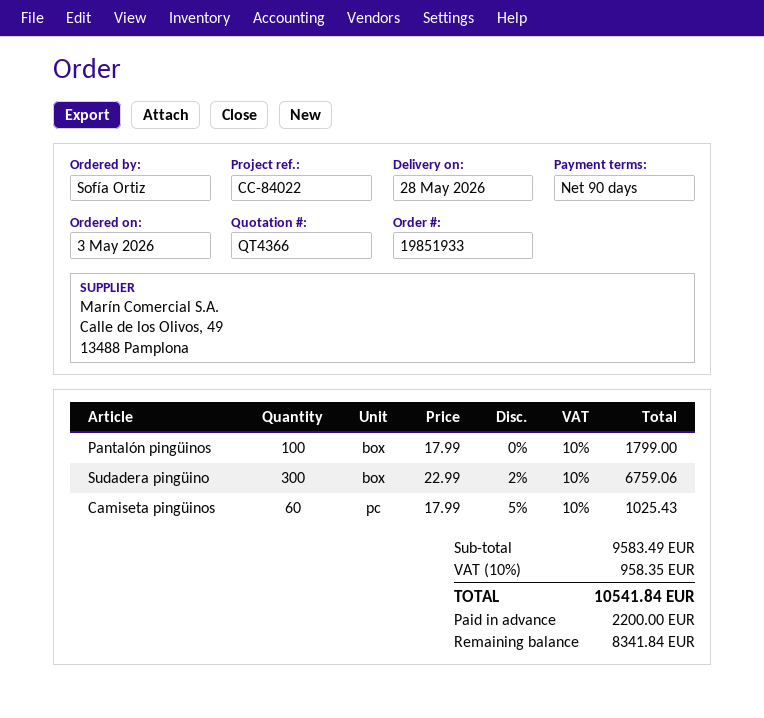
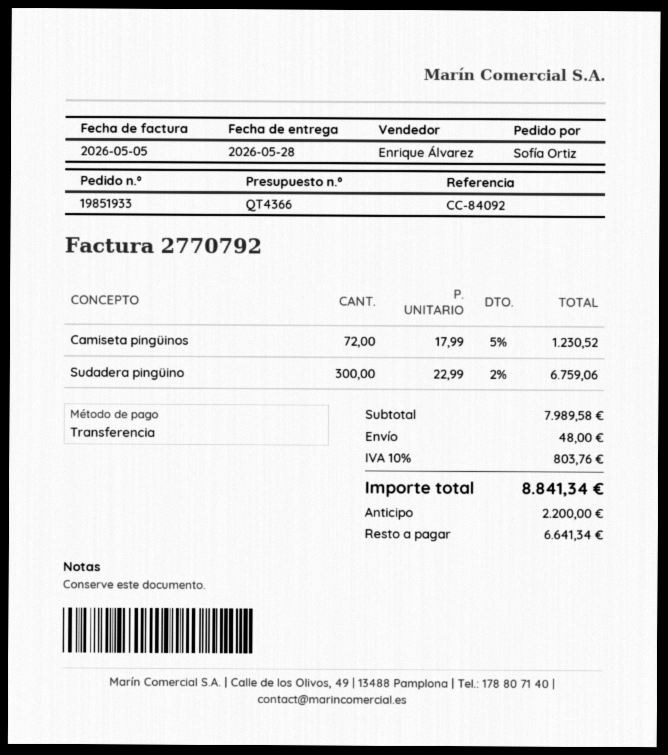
reference: CC-84022 -> CC-84092
Pantalón pingüinos: 100 x 17.99 = 1799.00 -> none
Camiseta pingüinos: 60 x 17.99 - 5% = 1025.43 -> 72 x 17.99 - 5% = 1230.52
subtotal: 9583.49 -> 7989.58
shipping: none -> 48.00
tax: 10% = 958.35 -> 10% = 803.76
total: 10541.84 -> 8841.34
balance: 8341.84 -> 6641.34

